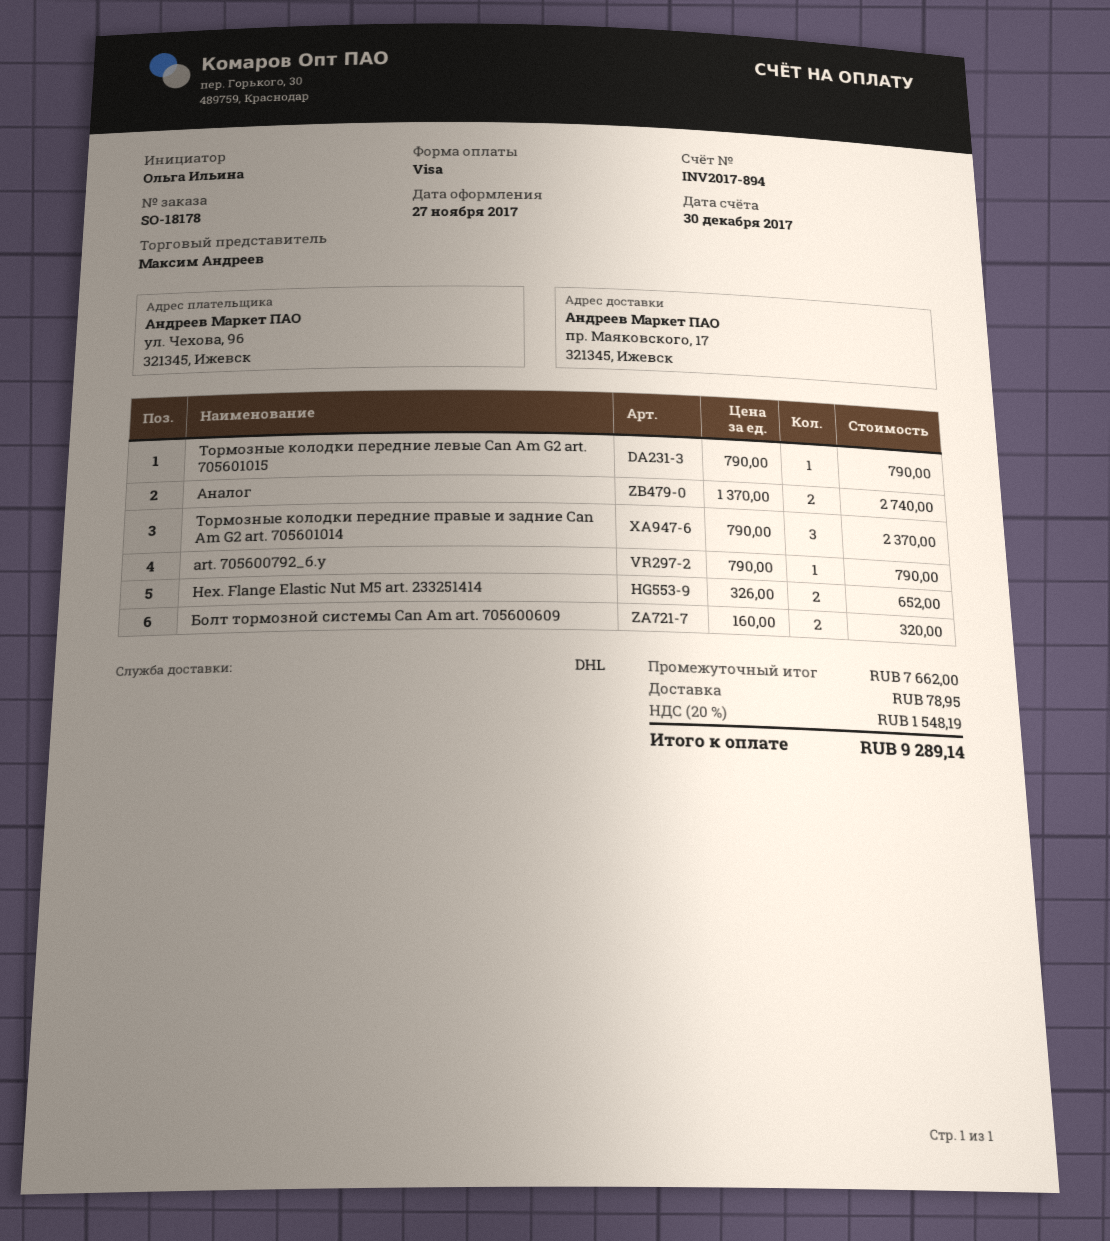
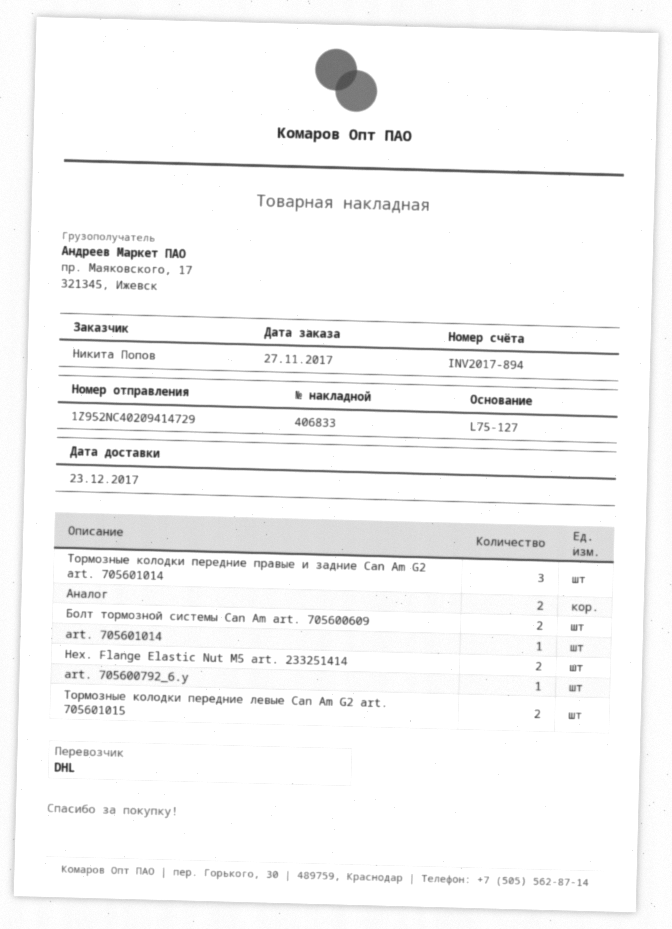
ordered by: Ольга Ильина -> Никита Попов
Тормозные колодки передние левые Can Am G2 art. 705601015: 1 -> 2
art. 705601014: none -> 1

